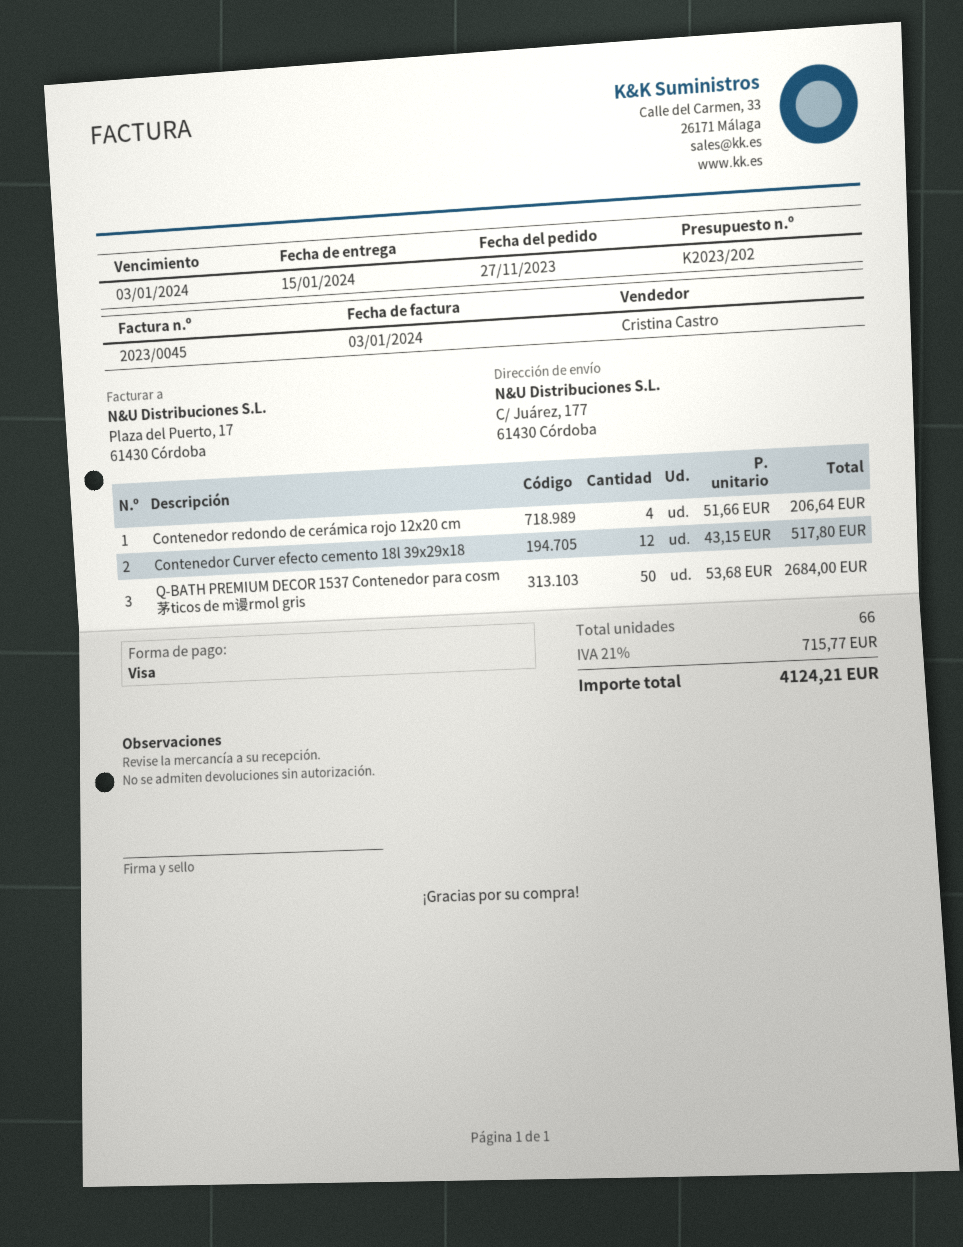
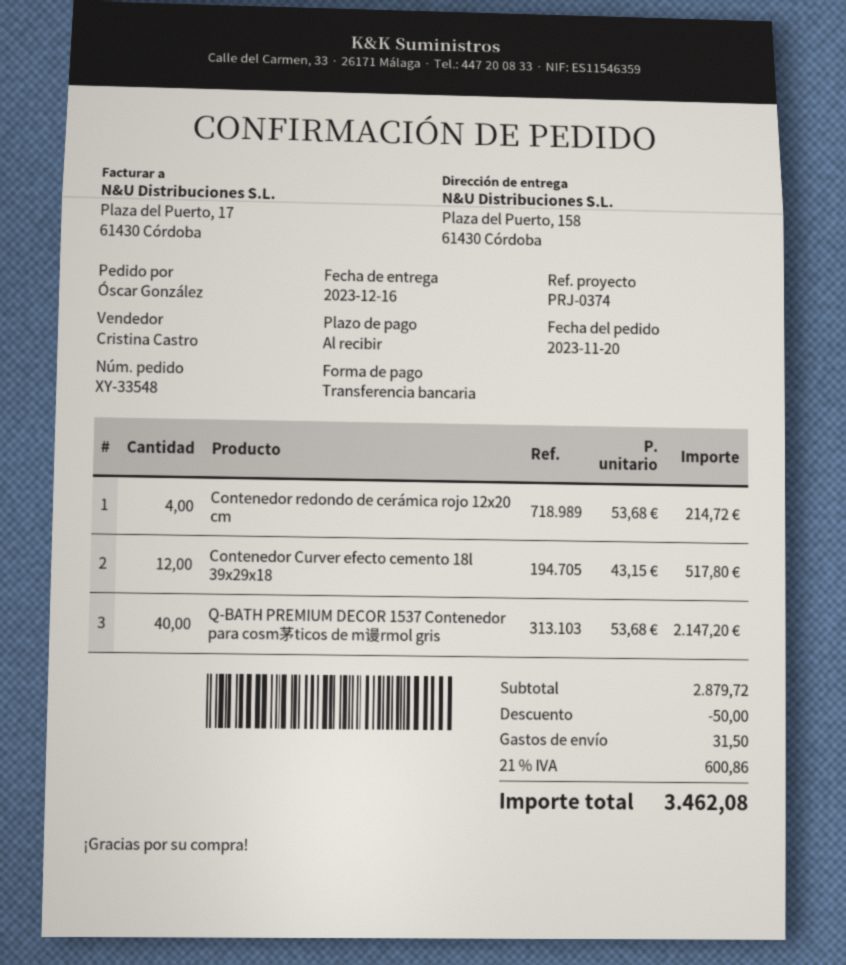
order date: 2023-11-27 -> 2023-11-20
delivery date: 2024-01-15 -> 2023-12-16
payment method: Visa -> bank transfer
ship to: C/ Juárez, 177, 61430 Córdoba -> Plaza del Puerto, 158, 61430 Córdoba
Contenedor redondo de cerámica rojo 12x20 cm: 4 x 51.66 = 206.64 -> 4 x 53.68 = 214.72
Q-BATH PREMIUM DECOR 1537 Contenedor para cosm茅ticos de m谩rmol gris: 50 x 53.68 = 2684.00 -> 40 x 53.68 = 2147.20
discount: none -> 50.00
shipping: none -> 31.50
tax: 21% = 715.77 -> 21% = 600.86
total: 4124.21 -> 3462.08

